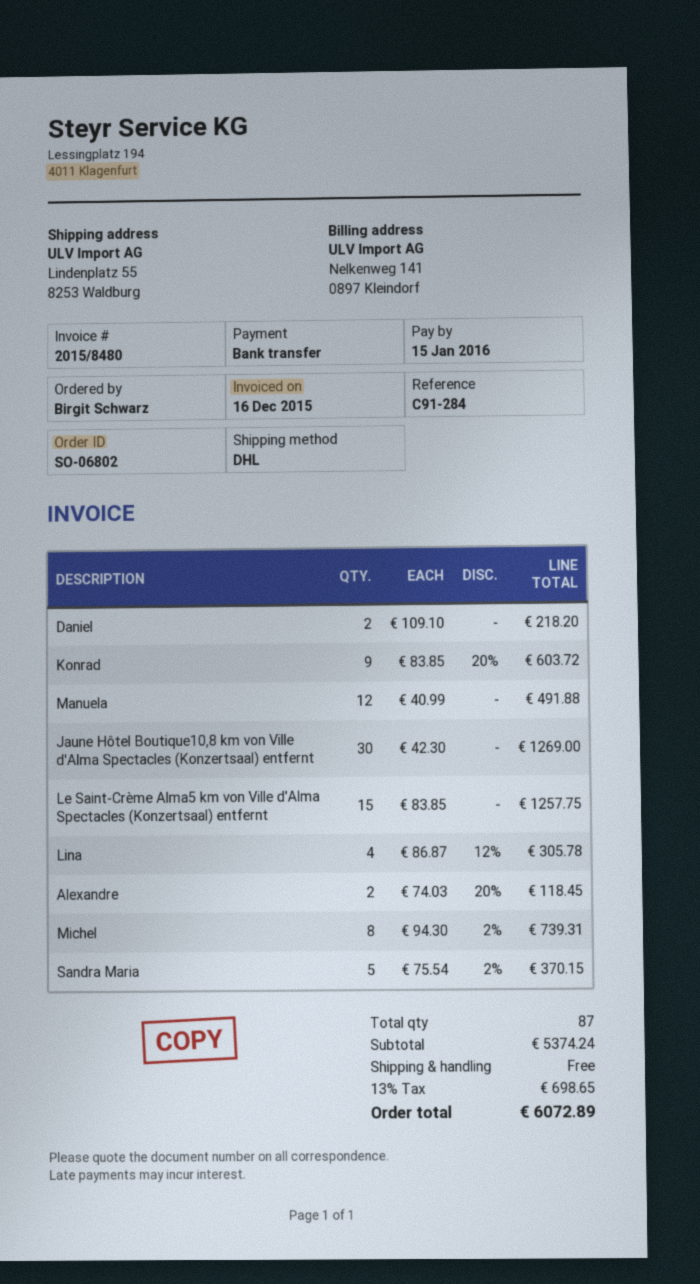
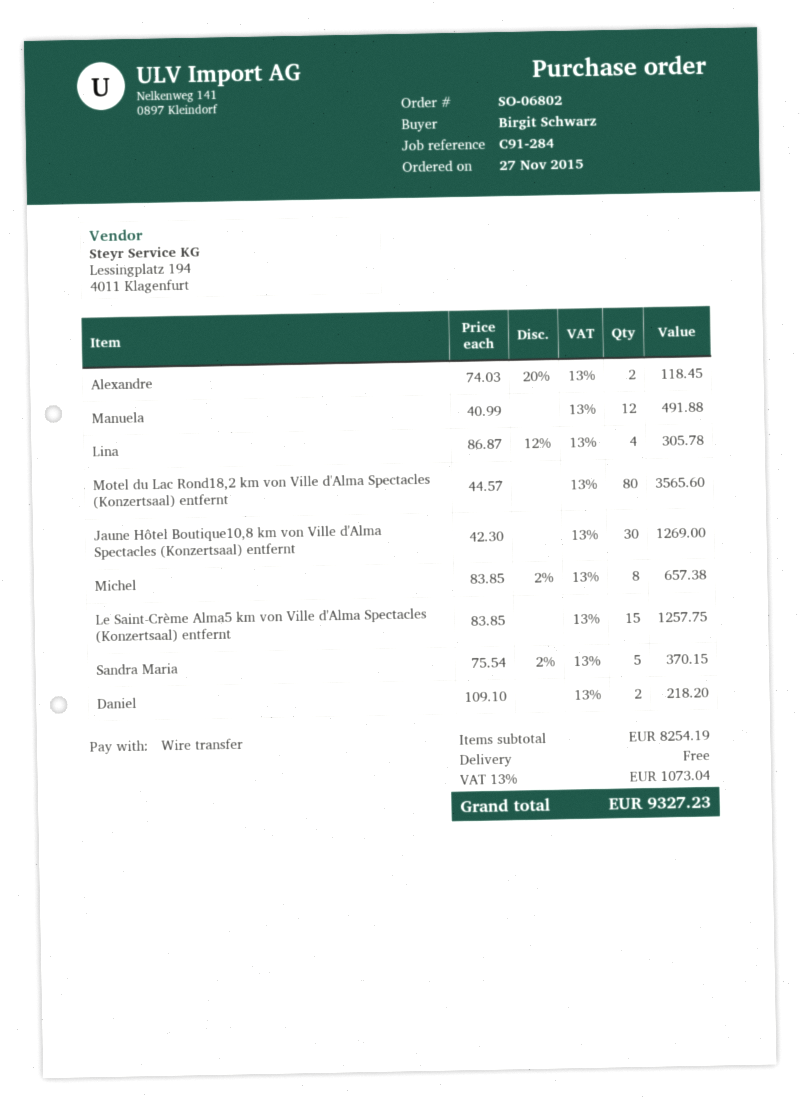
Konrad: 9 x 83.85 - 20% = 603.72 -> none
Michel: 8 x 94.30 - 2% = 739.31 -> 8 x 83.85 - 2% = 657.38
Motel du Lac Rond18,2 km von Ville d'Alma Spectacles (Konzertsaal) entfernt: none -> 80 x 44.57 = 3565.60
subtotal: 5374.24 -> 8254.19
tax: 13% = 698.65 -> 13% = 1073.04
total: 6072.89 -> 9327.23

